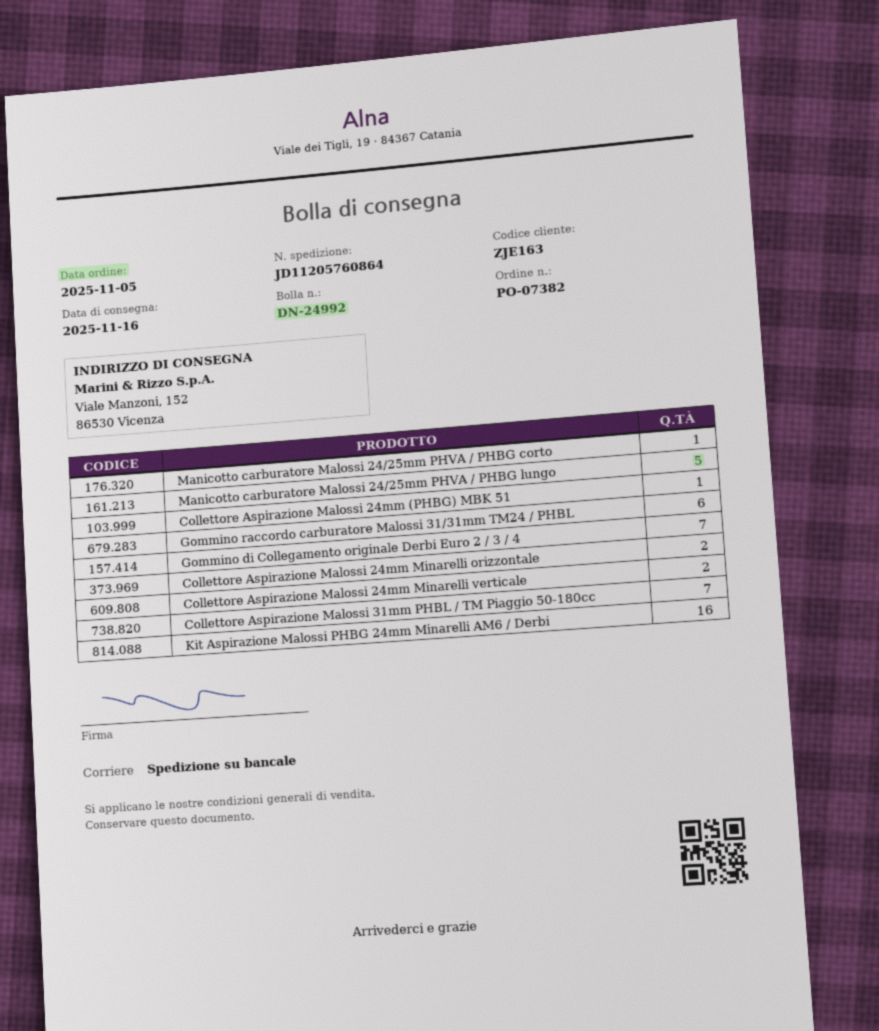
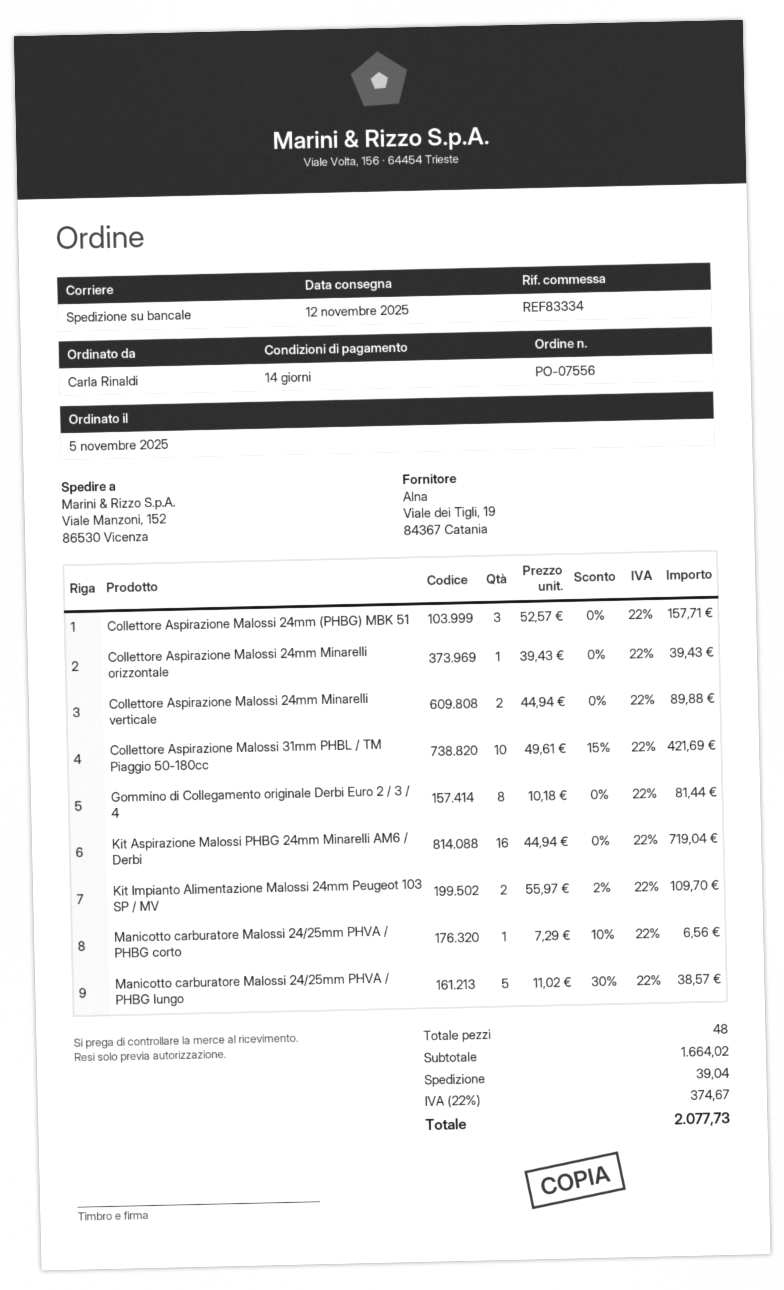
order number: PO-07382 -> PO-07556
delivery date: 2025-11-16 -> 2025-11-12
Collettore Aspirazione Malossi 24mm (PHBG) MBK 51: 1 -> 3
Gommino raccordo carburatore Malossi 31/31mm TM24 / PHBL: 6 -> none
Gommino di Collegamento originale Derbi Euro 2 / 3 / 4: 7 -> 8
Collettore Aspirazione Malossi 24mm Minarelli orizzontale: 2 -> 1
Collettore Aspirazione Malossi 31mm PHBL / TM Piaggio 50-180cc: 7 -> 10
Kit Impianto Alimentazione Malossi 24mm Peugeot 103 SP / MV: none -> 2

